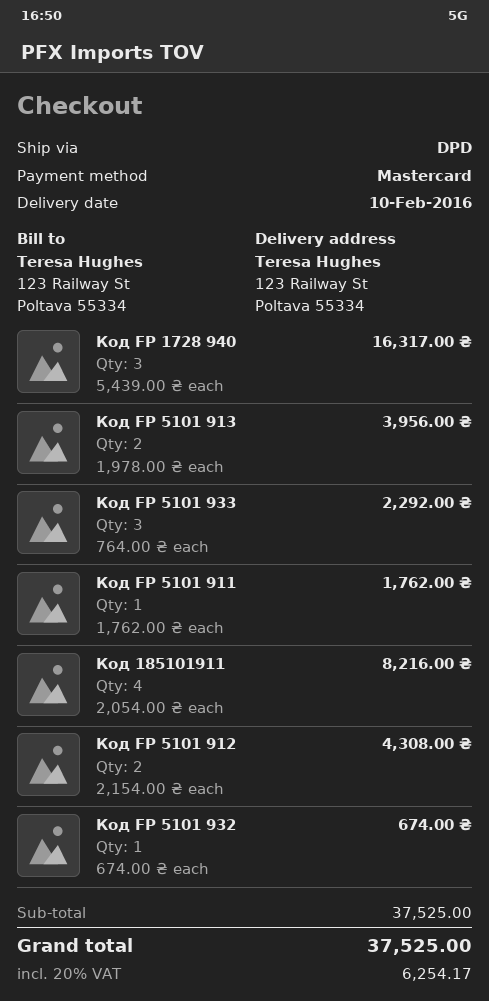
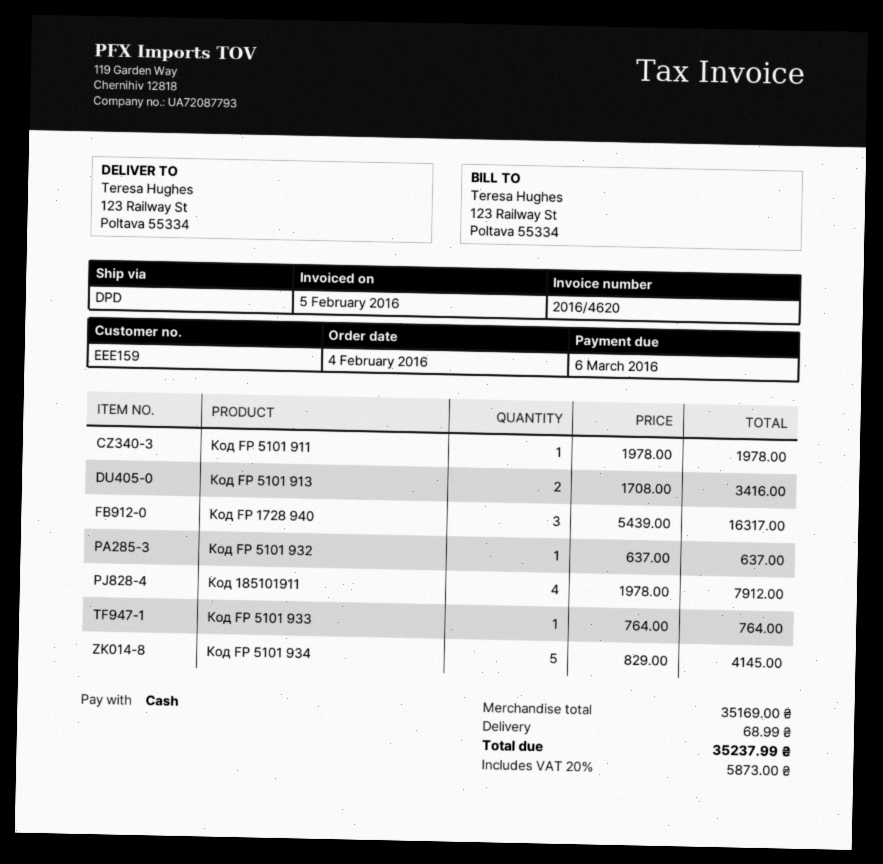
payment method: Mastercard -> cash
Код FP 5101 913: 2 x 1978.00 = 3956.00 -> 2 x 1708.00 = 3416.00
Код FP 5101 933: 3 x 764.00 = 2292.00 -> 1 x 764.00 = 764.00
Код FP 5101 911: 1 x 1762.00 = 1762.00 -> 1 x 1978.00 = 1978.00
Код 185101911: 4 x 2054.00 = 8216.00 -> 4 x 1978.00 = 7912.00
Код FP 5101 912: 2 x 2154.00 = 4308.00 -> none
Код FP 5101 932: 1 x 674.00 = 674.00 -> 1 x 637.00 = 637.00
Код FP 5101 934: none -> 5 x 829.00 = 4145.00
subtotal: 37525.00 -> 35169.00
shipping: none -> 68.99
tax: 20% = 6254.17 -> 20% = 5873.00
total: 37525.00 -> 35237.99

